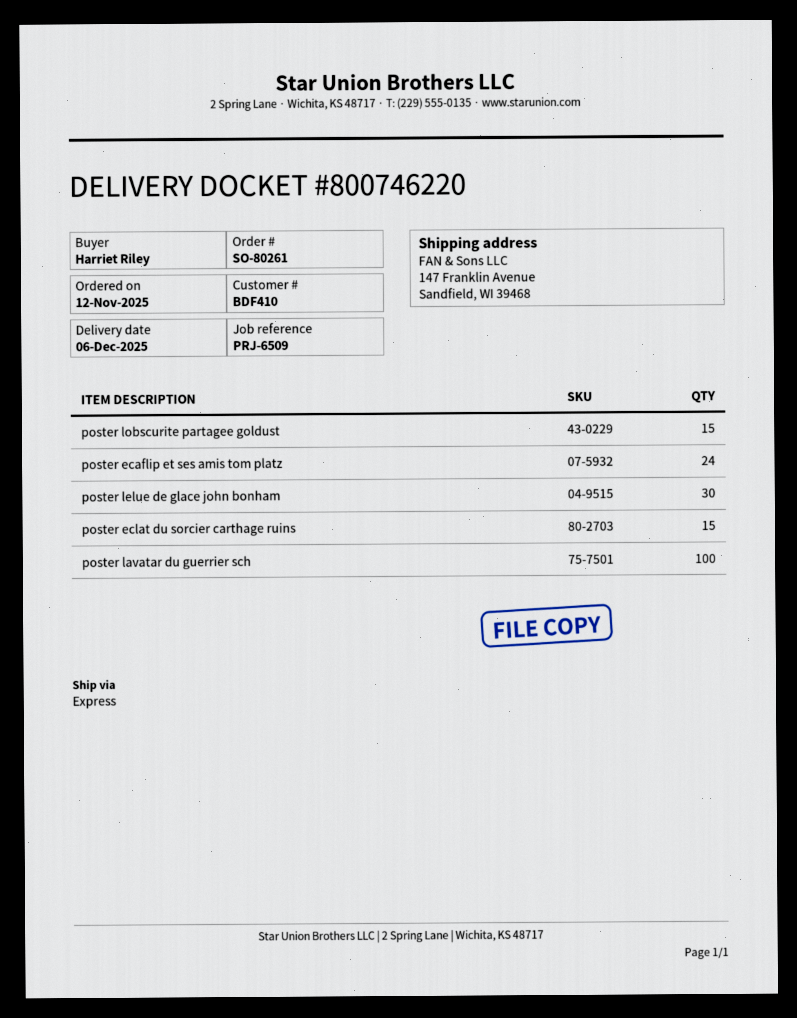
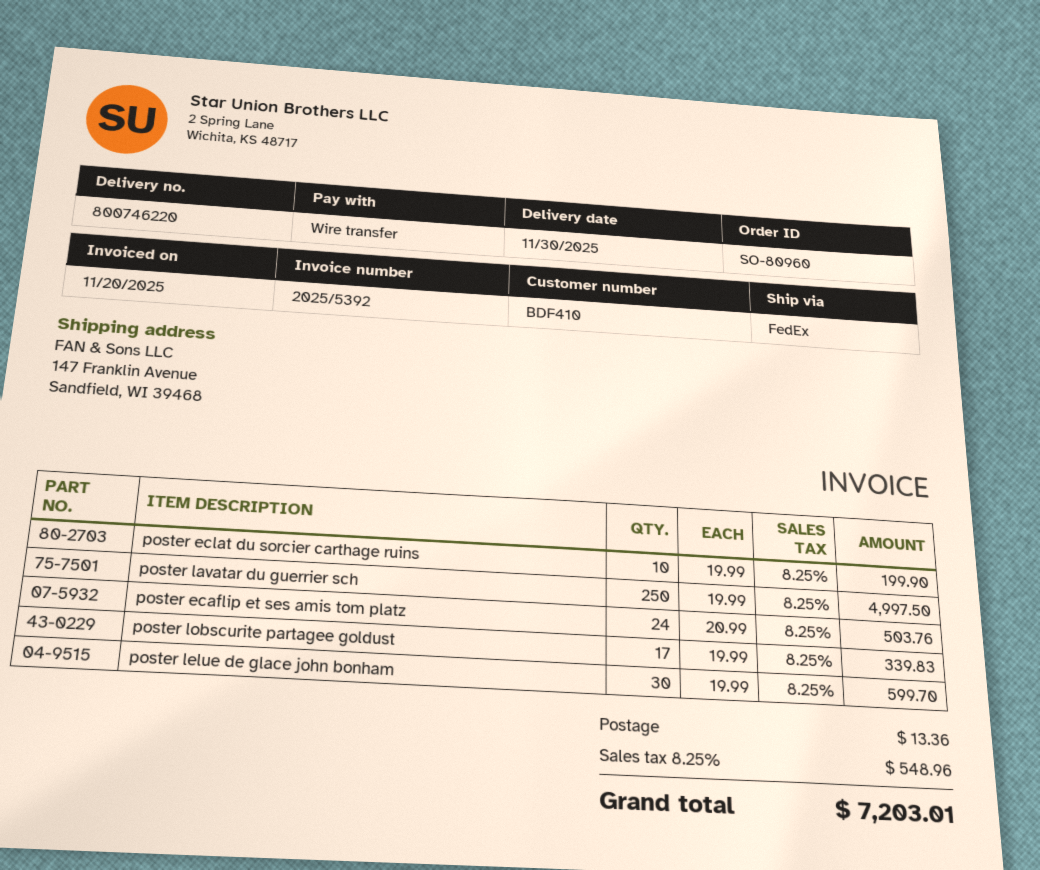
order number: SO-80261 -> SO-80960
delivery date: 2025-12-06 -> 2025-11-30
shipping method: express -> FedEx
poster lobscurite partagee goldust: 15 -> 17
poster eclat du sorcier carthage ruins: 15 -> 10
poster lavatar du guerrier sch: 100 -> 250

